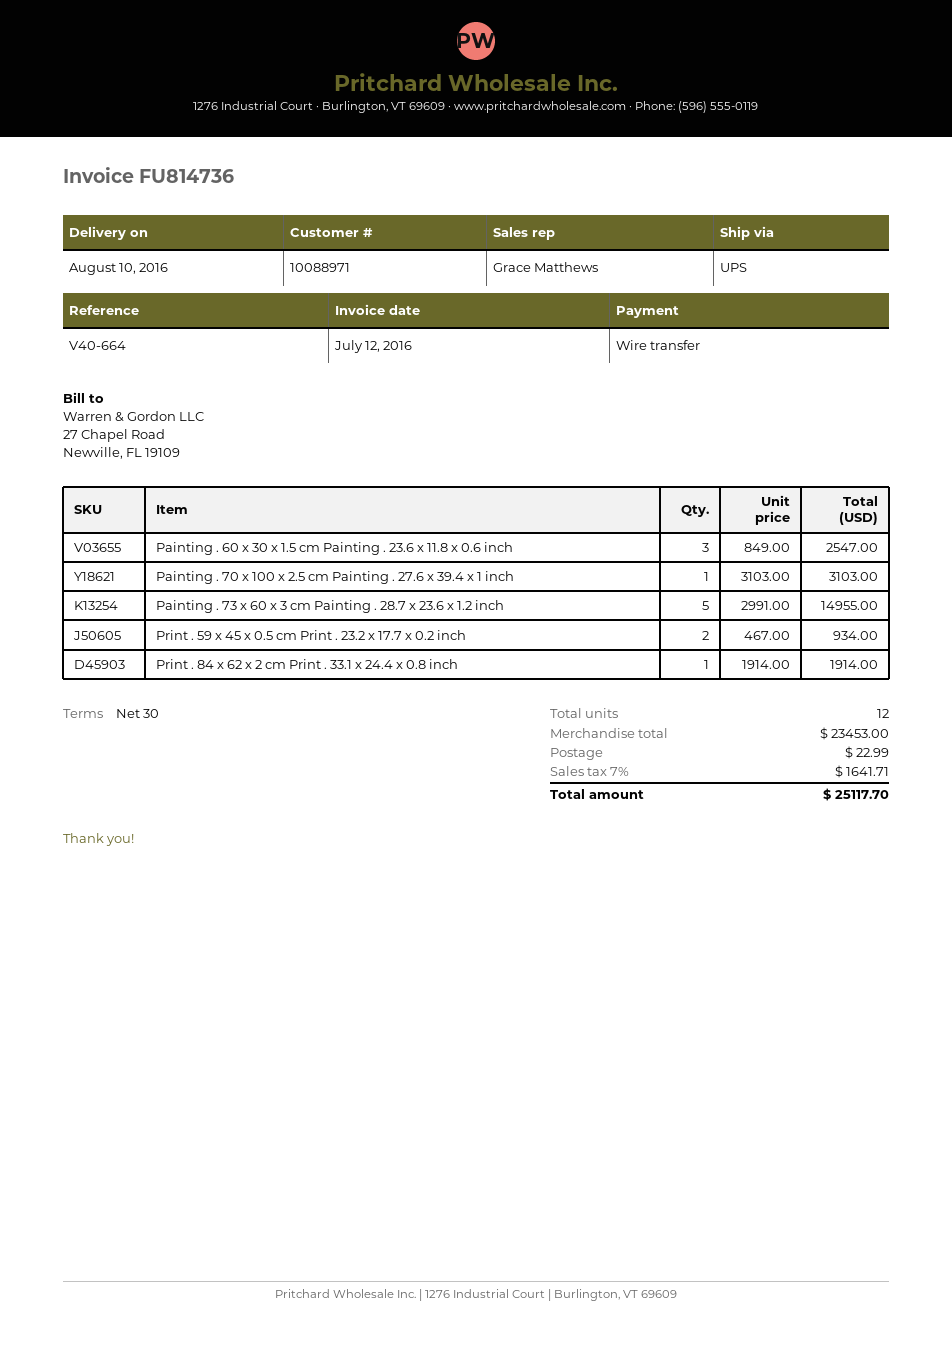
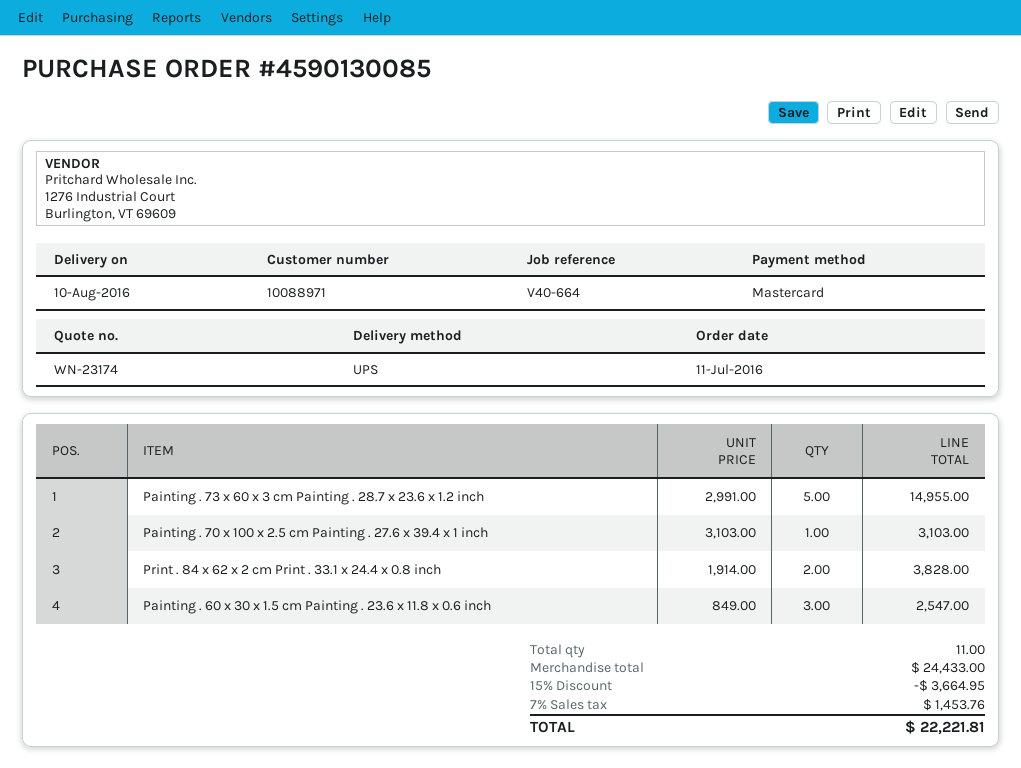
payment method: bank transfer -> Mastercard
Print . 59 x 45 x 0.5 cm Print . 23.2 x 17.7 x 0.2 inch: 2 x 467.00 = 934.00 -> none
Print . 84 x 62 x 2 cm Print . 33.1 x 24.4 x 0.8 inch: 1 x 1914.00 = 1914.00 -> 2 x 1914.00 = 3828.00
total quantity: 12 -> 11
subtotal: 23453.00 -> 24433.00
discount: none -> 15% = 3664.95
shipping: 22.99 -> none
tax: 7% = 1641.71 -> 7% = 1453.76
total: 25117.70 -> 22221.81

